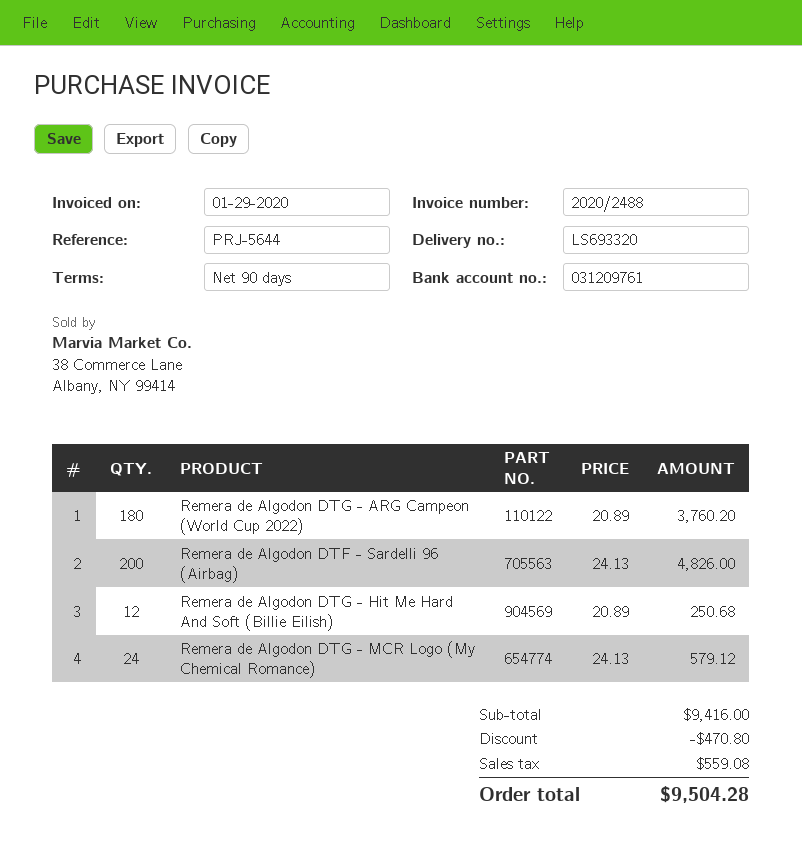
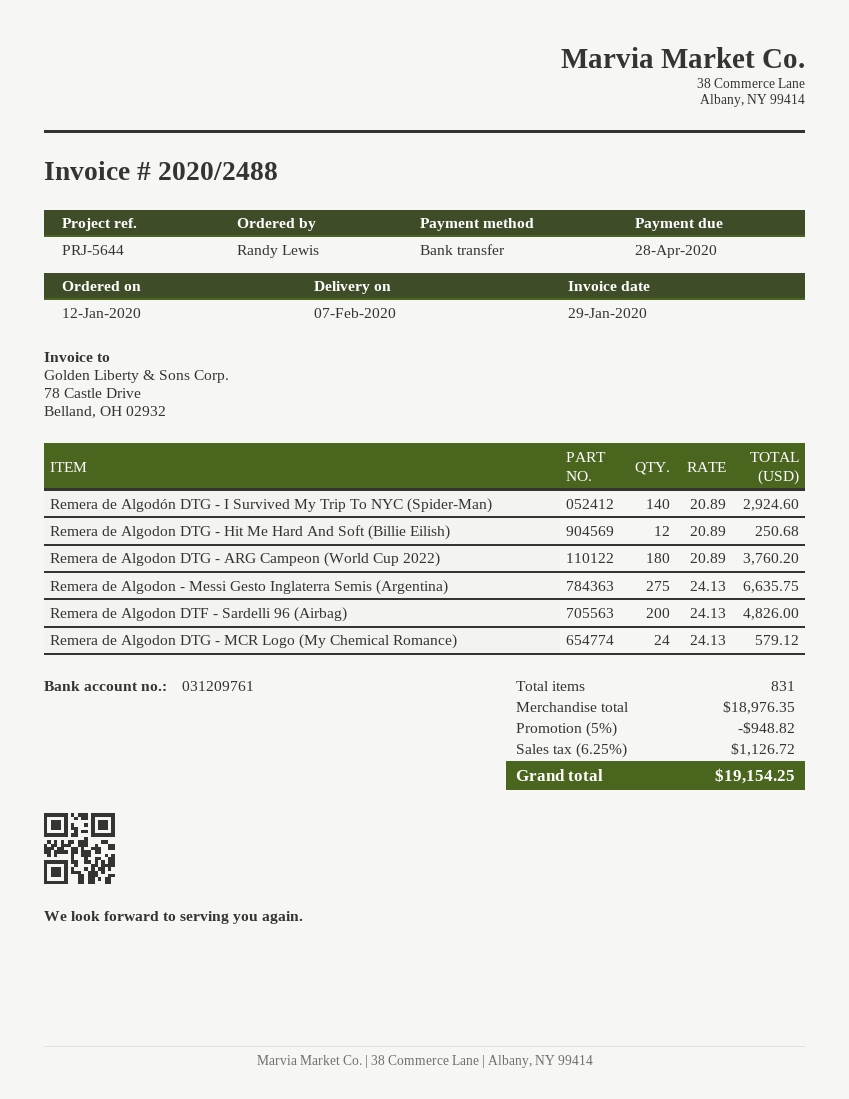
Remera de Algodón DTG - I Survived My Trip To NYC (Spider-Man): none -> 140 x 20.89 = 2924.60
Remera de Algodon - Messi Gesto Inglaterra Semis (Argentina): none -> 275 x 24.13 = 6635.75
subtotal: 9416.00 -> 18976.35
discount: 470.80 -> 948.82
tax: 559.08 -> 1126.72
total: 9504.28 -> 19154.25

